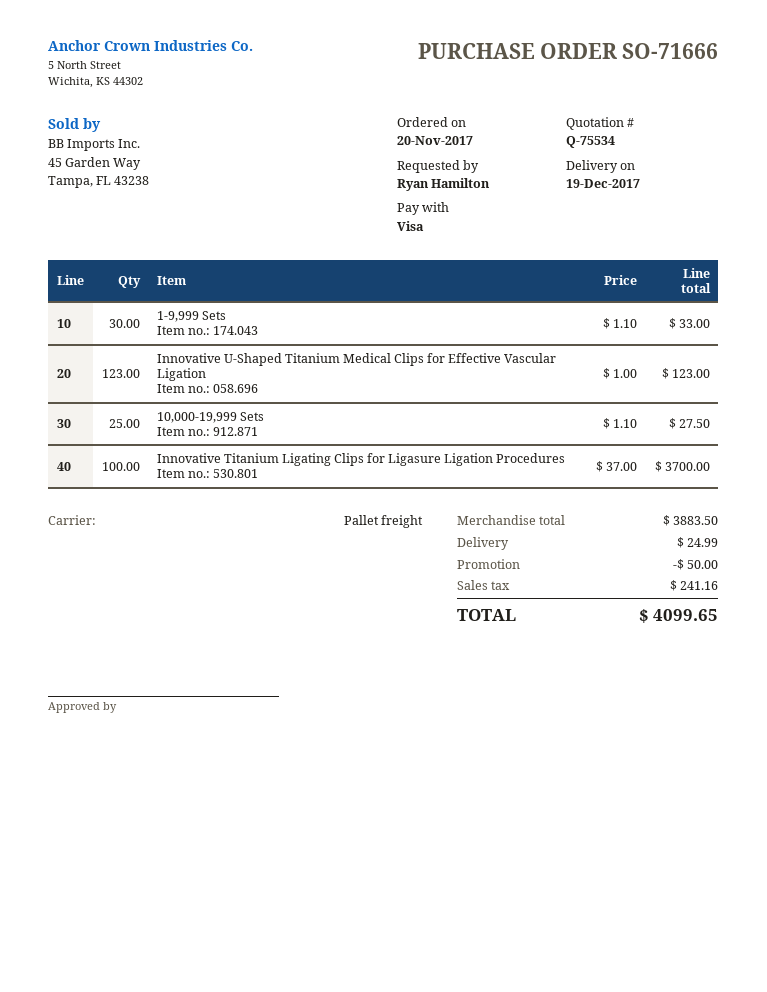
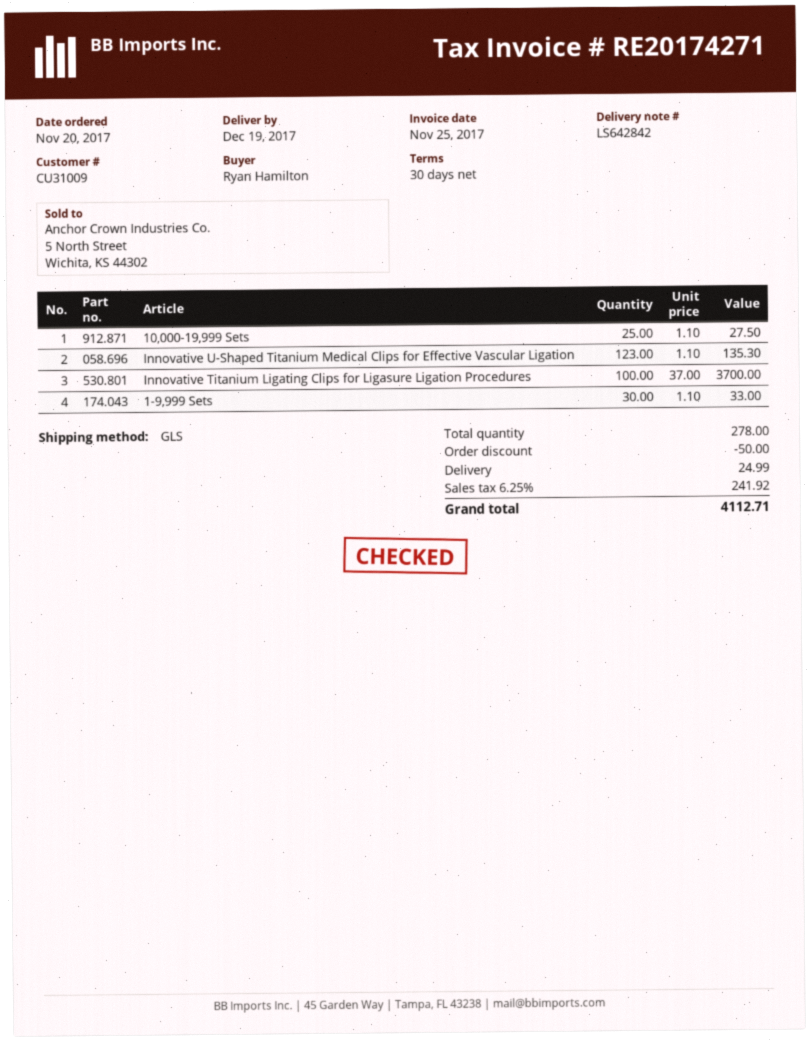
shipping method: pallet freight -> GLS
Innovative U-Shaped Titanium Medical Clips for Effective Vascular Ligation: 123 x 1.00 = 123.00 -> 123 x 1.10 = 135.30
tax: 241.16 -> 241.92
total: 4099.65 -> 4112.71

